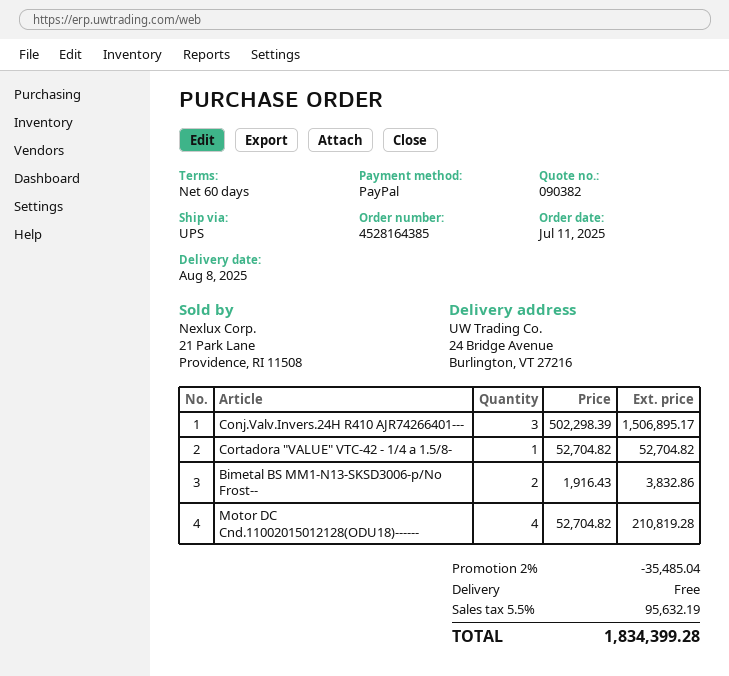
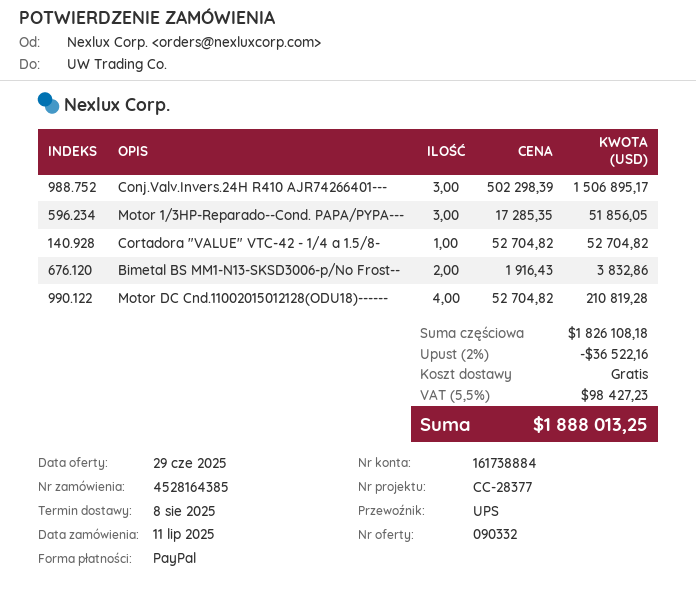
quote number: 090382 -> 090332
Motor 1/3HP-Reparado--Cond. PAPA/PYPA---: none -> 3 x 17285.35 = 51856.05
discount: 2% = 35485.04 -> 2% = 36522.16
tax: 5.5% = 95632.19 -> 5.5% = 98427.23
total: 1834399.28 -> 1888013.25

